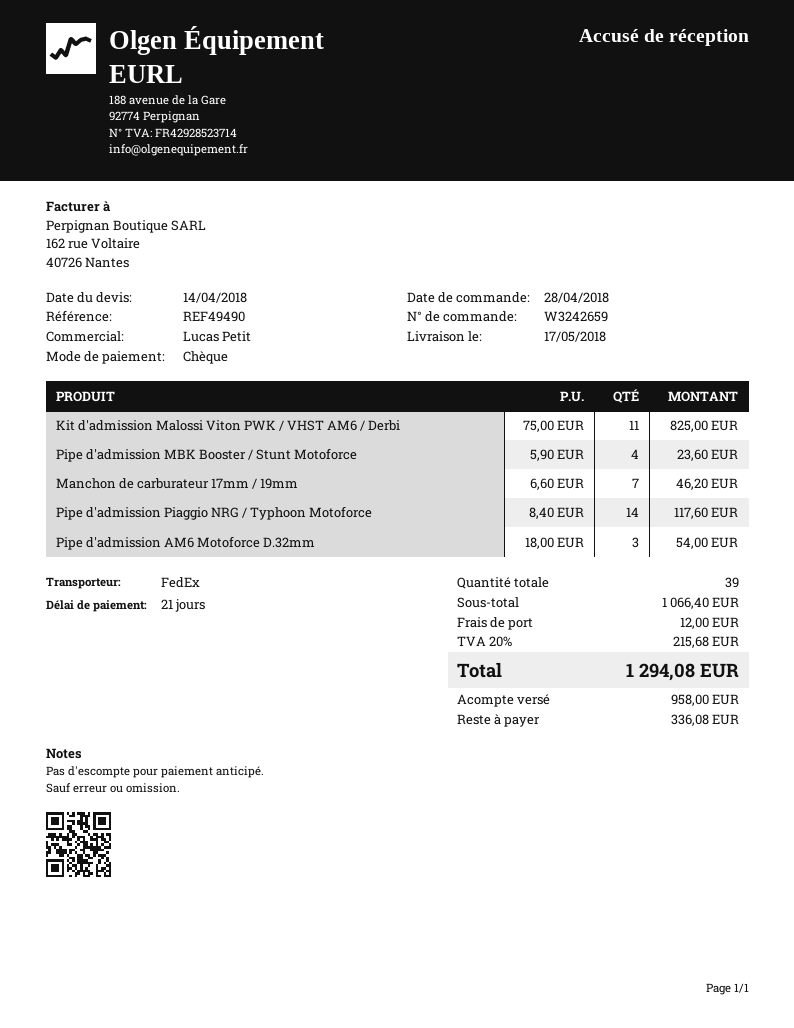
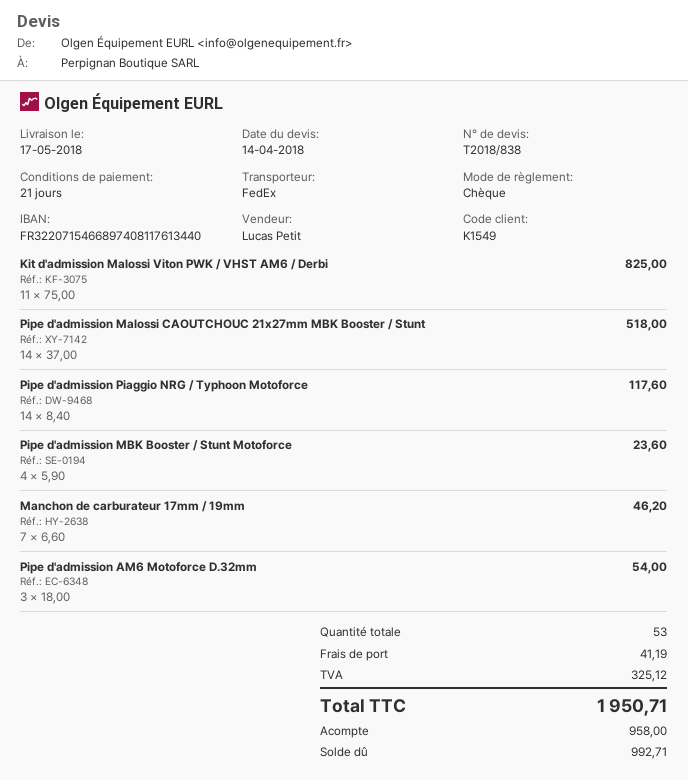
Pipe d'admission Malossi CAOUTCHOUC 21x27mm MBK Booster / Stunt: none -> 14 x 37.00 = 518.00
total quantity: 39 -> 53
shipping: 12.00 -> 41.19
tax: 215.68 -> 325.12
total: 1294.08 -> 1950.71
balance: 336.08 -> 992.71

